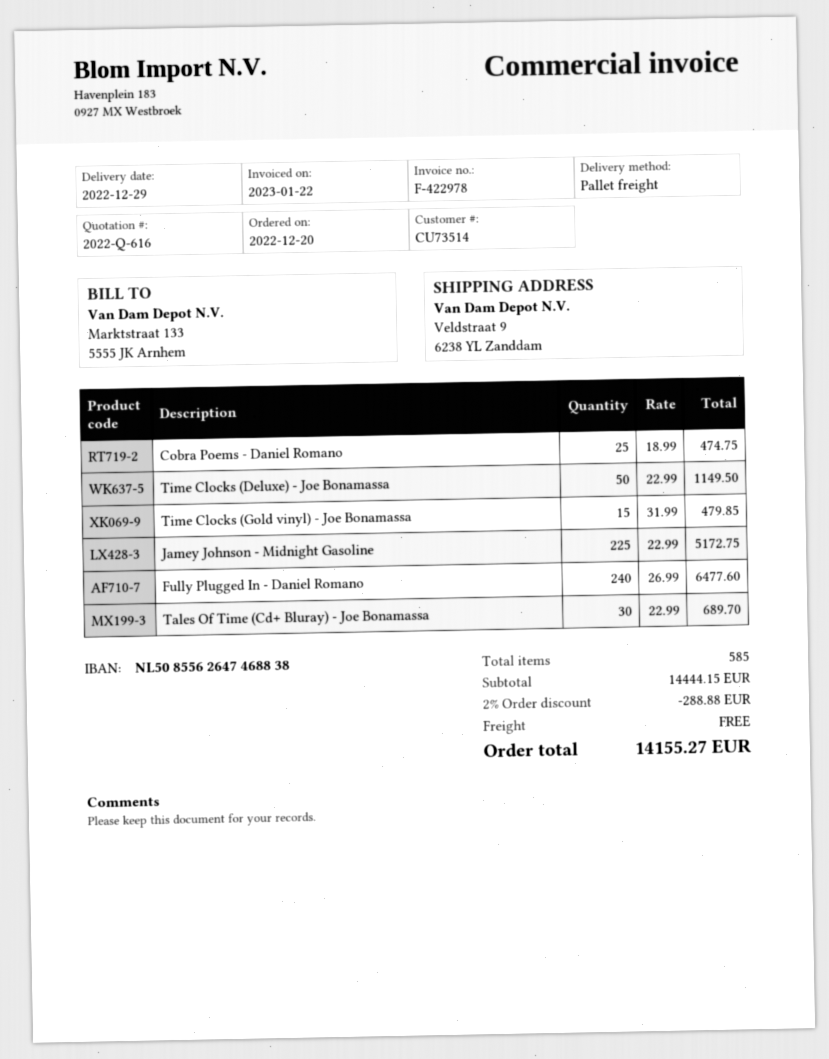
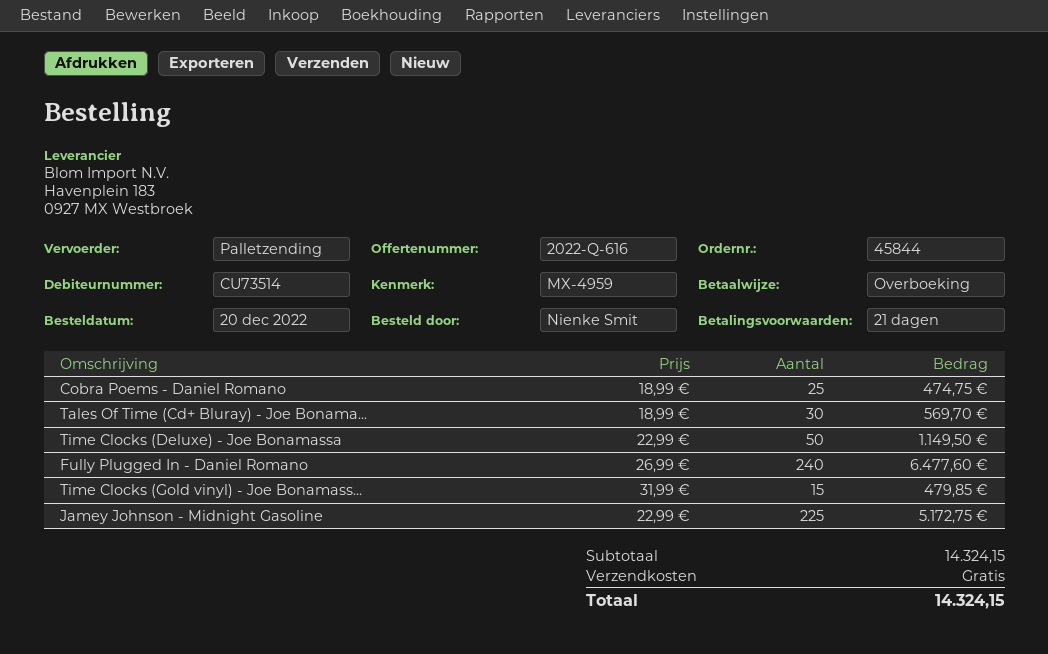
Tales Of Time (Cd+ Bluray) - Joe Bonamassa: 30 x 22.99 = 689.70 -> 30 x 18.99 = 569.70
subtotal: 14444.15 -> 14324.15
discount: 2% = 288.88 -> none
total: 14155.27 -> 14324.15

